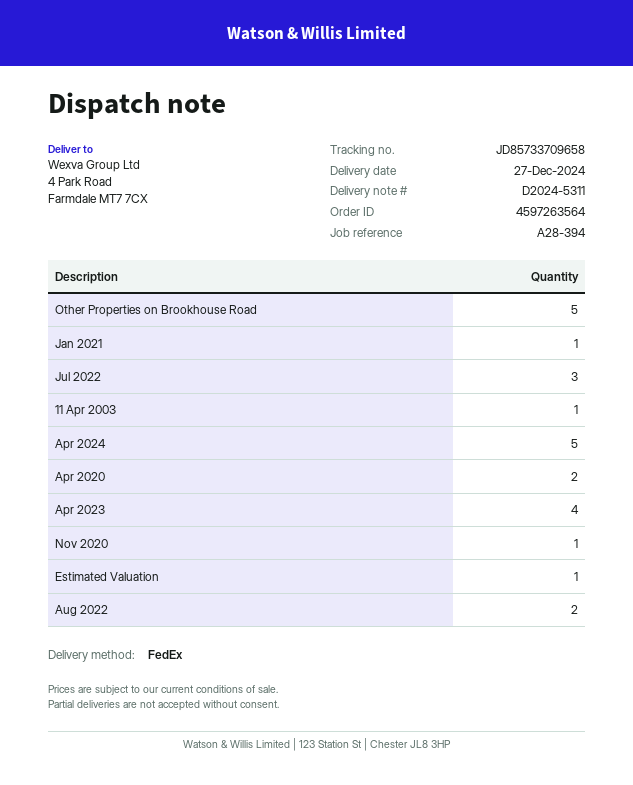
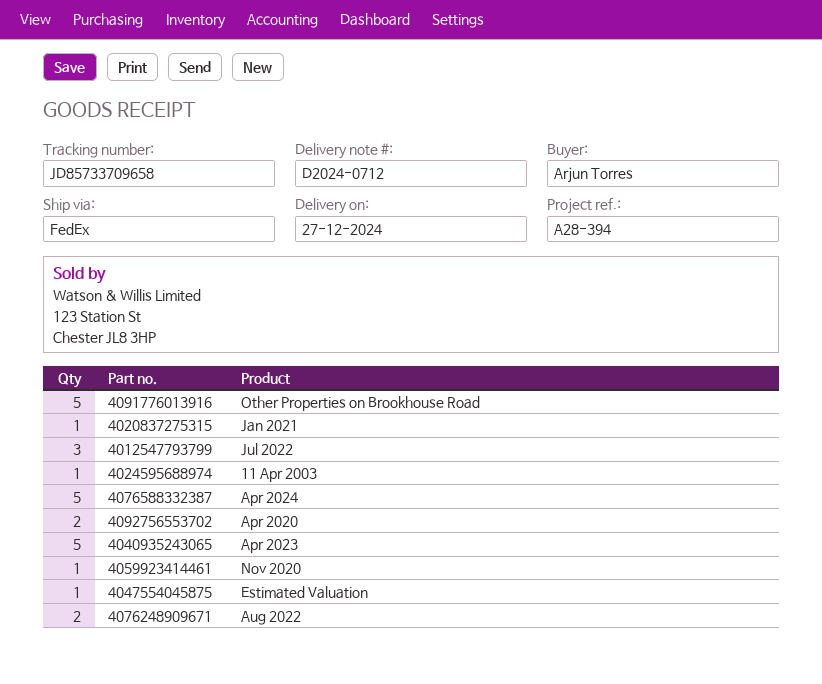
delivery note number: D2024-5311 -> D2024-0712
Apr 2023: 4 -> 5

